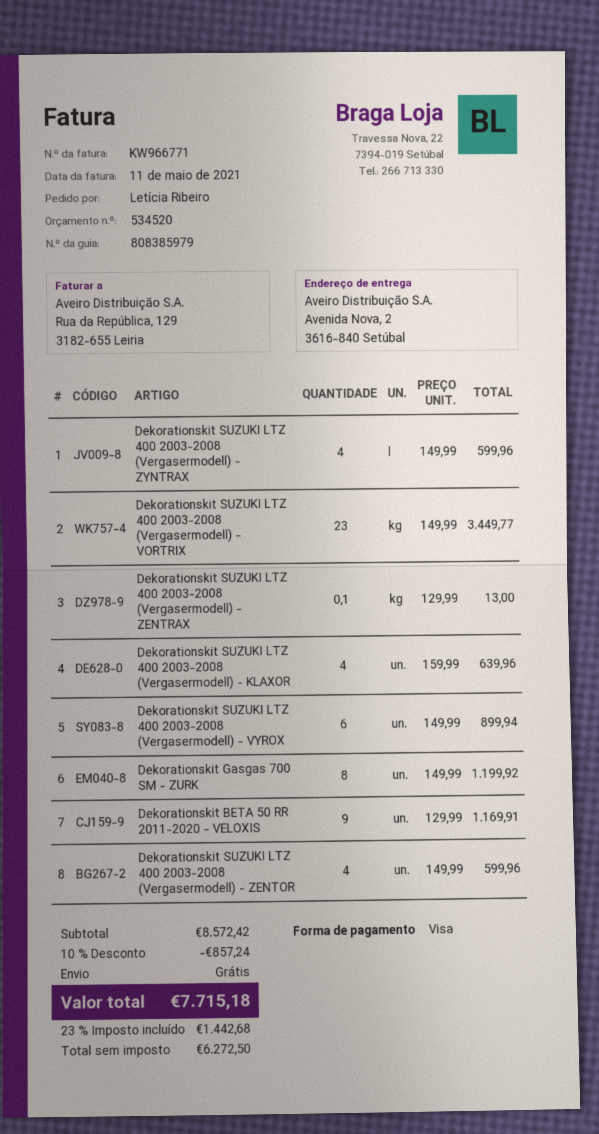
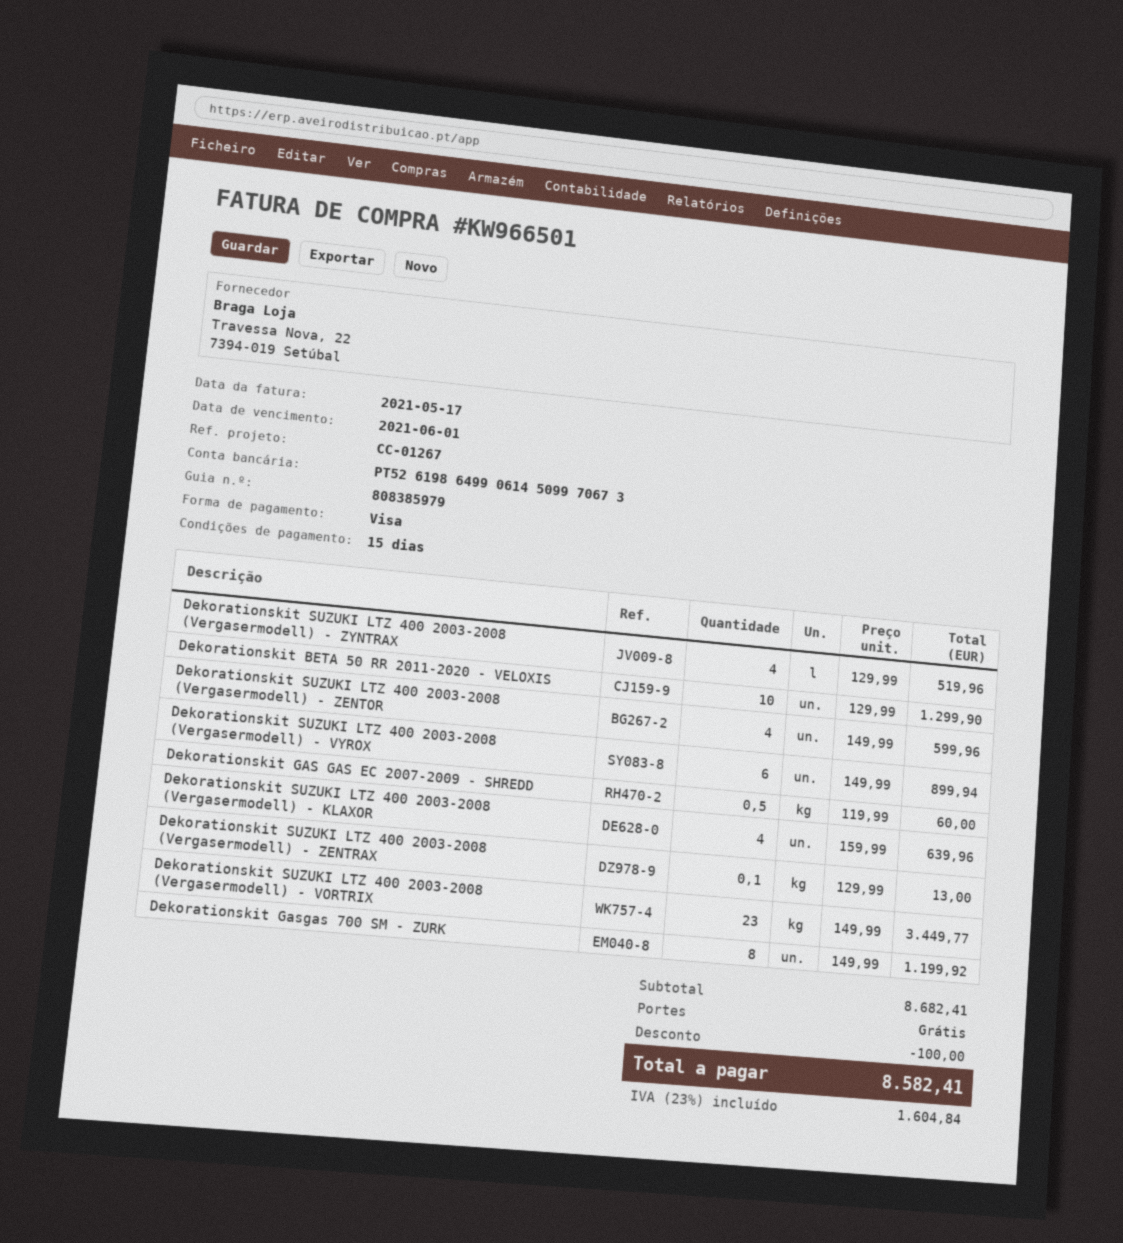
invoice number: KW966771 -> KW966501
invoice date: 2021-05-11 -> 2021-05-17
Dekorationskit SUZUKI LTZ 400 2003-2008 (Vergasermodell) - ZYNTRAX: 4 x 149.99 = 599.96 -> 4 x 129.99 = 519.96
Dekorationskit BETA 50 RR 2011-2020 - VELOXIS: 9 x 129.99 = 1169.91 -> 10 x 129.99 = 1299.90
Dekorationskit GAS GAS EC 2007-2009 - SHREDD: none -> 0.5 x 119.99 = 60.00
subtotal: 8572.42 -> 8682.41
discount: 857.24 -> 100.00
tax: 23% = 1442.68 -> 23% = 1604.84
total: 7715.18 -> 8582.41

